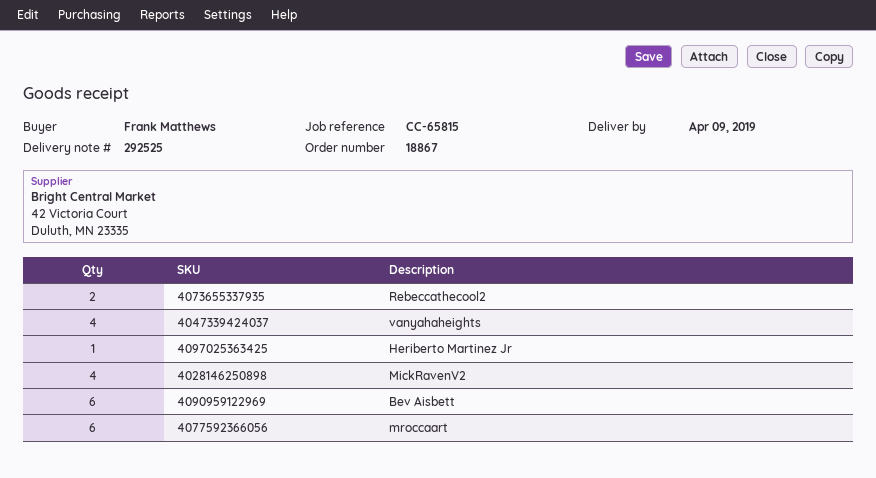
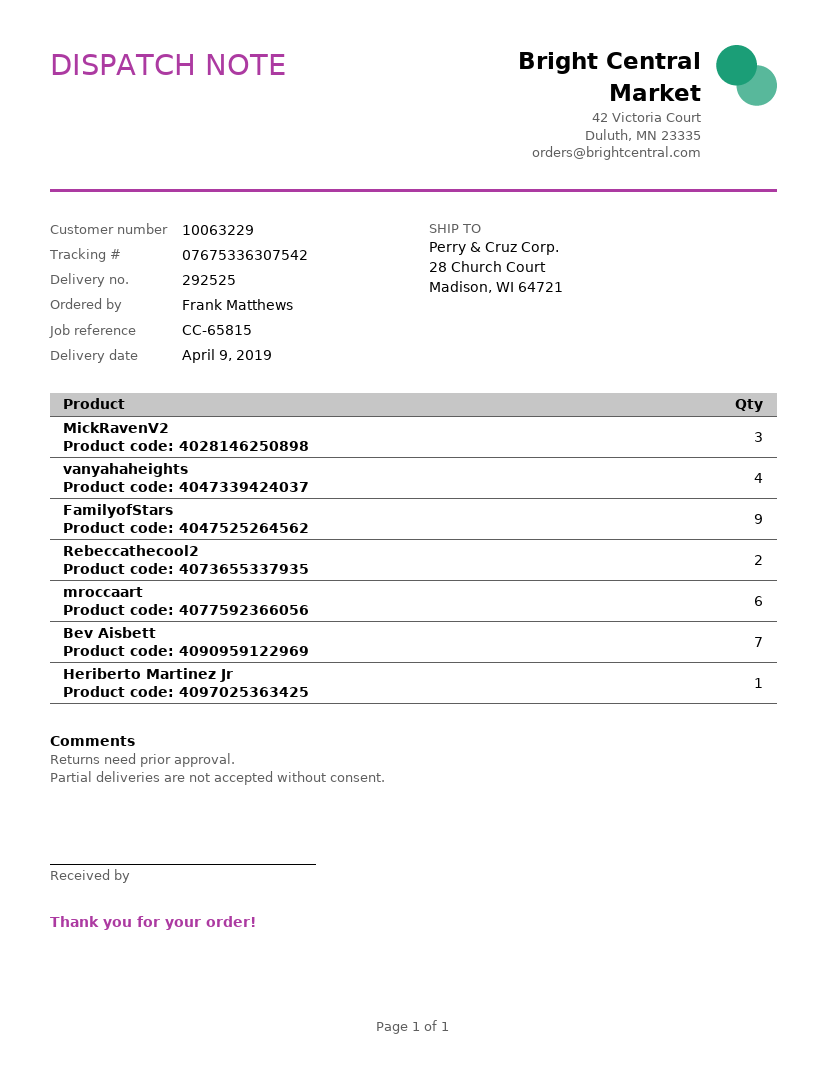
MickRavenV2: 4 -> 3
Bev Aisbett: 6 -> 7
FamilyofStars: none -> 9

